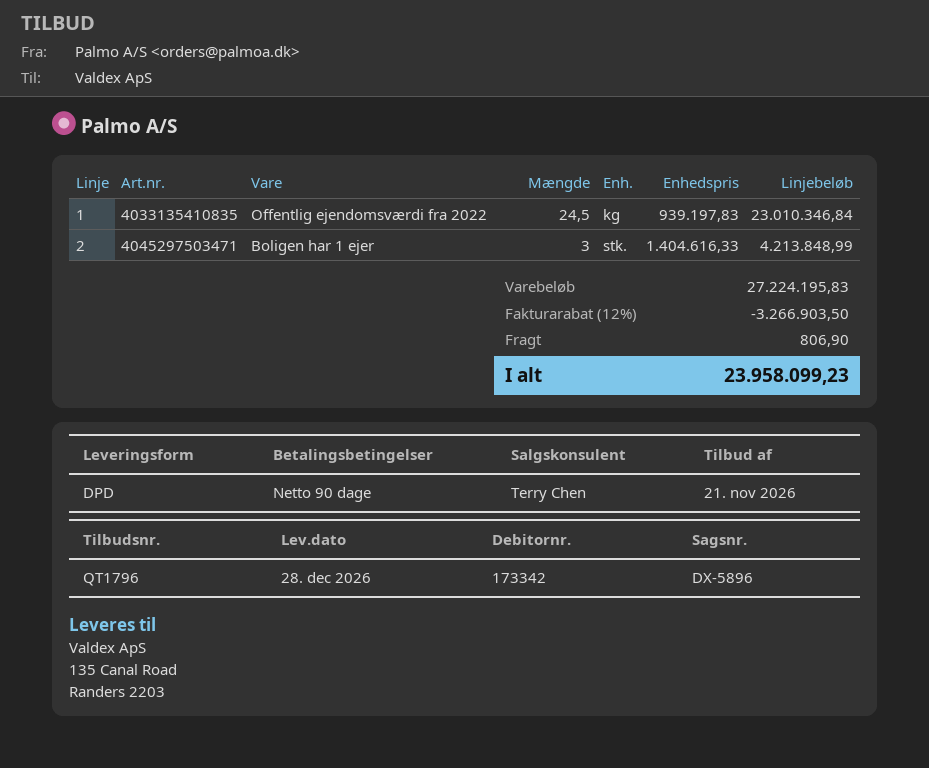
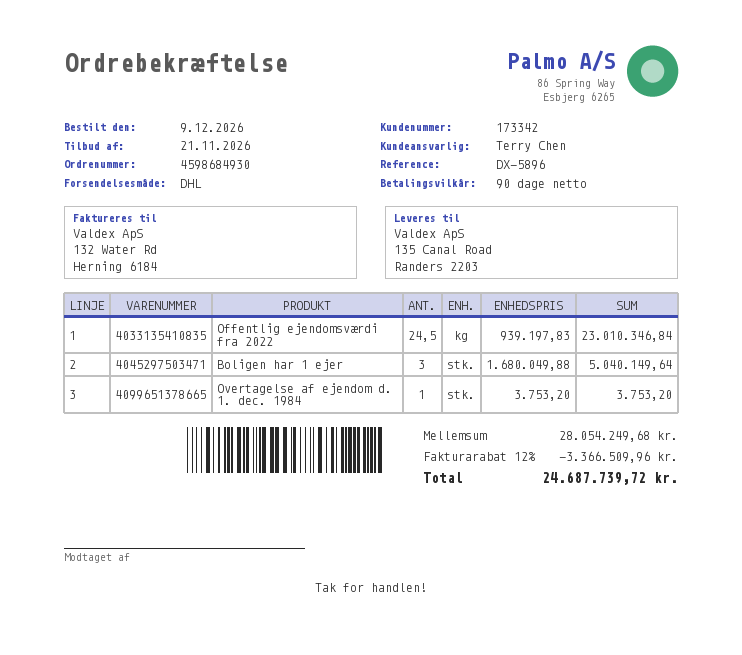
shipping method: DPD -> DHL
Boligen har 1 ejer: 3 x 1404616.33 = 4213848.99 -> 3 x 1680049.88 = 5040149.64
Overtagelse af ejendom d. 1. dec. 1984: none -> 1 x 3753.20 = 3753.20
subtotal: 27224195.83 -> 28054249.68
discount: 12% = 3266903.50 -> 12% = 3366509.96
shipping: 806.90 -> none
total: 23958099.23 -> 24687739.72

